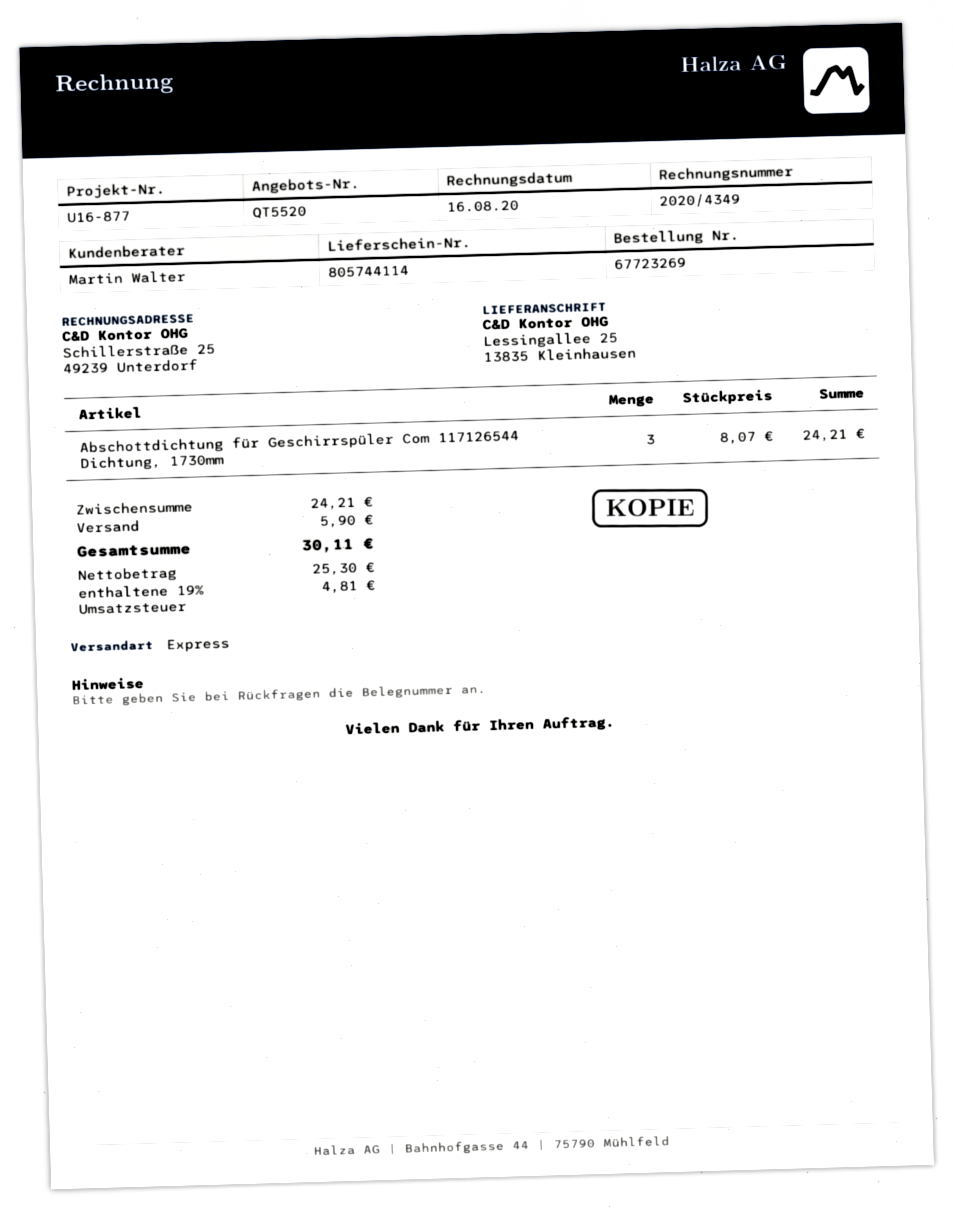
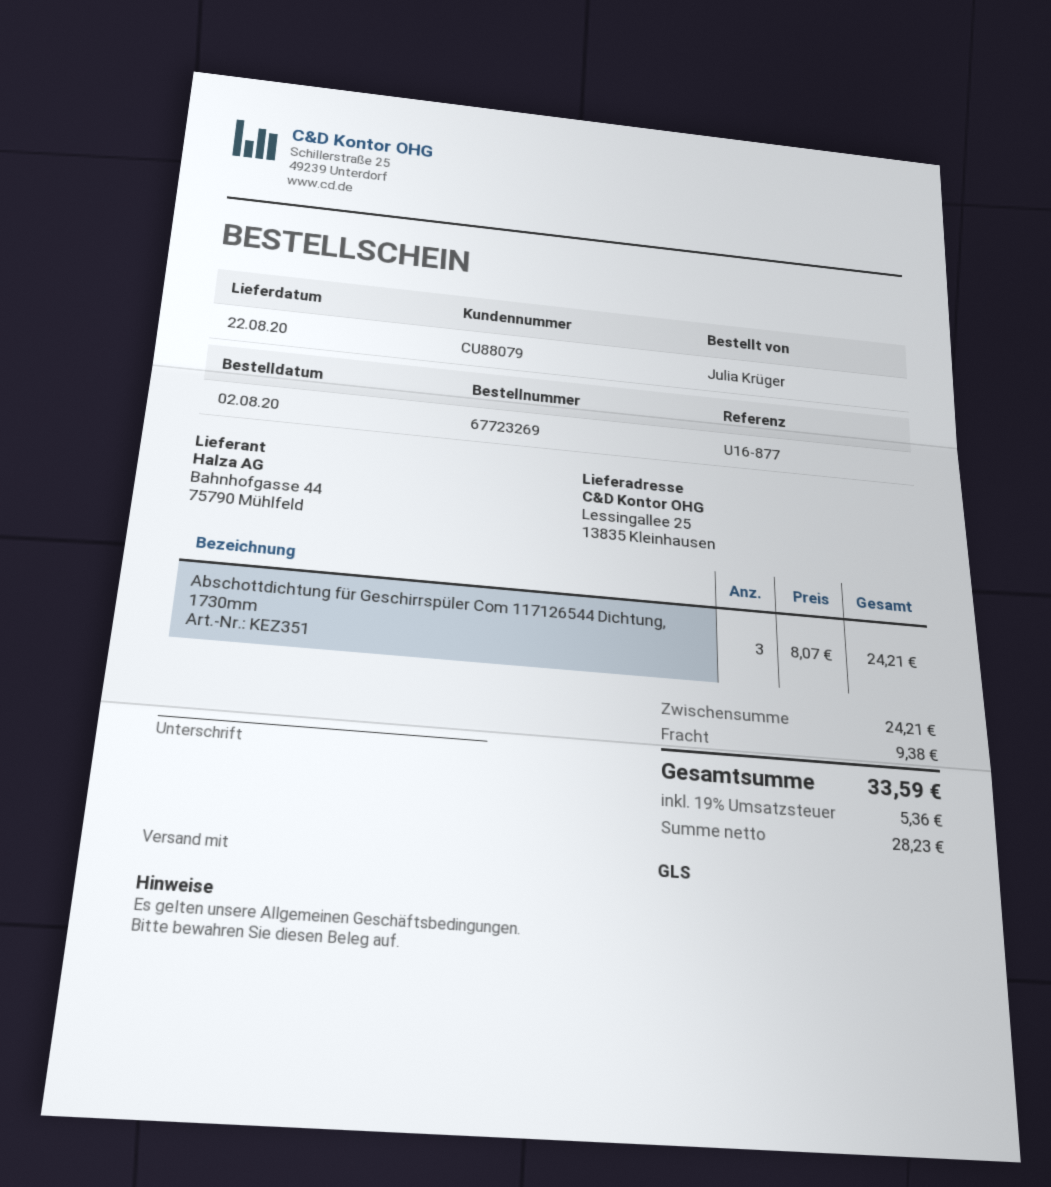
shipping method: express -> GLS
shipping: 5.90 -> 9.38
net: 25.30 -> 28.23
tax: 19% = 4.81 -> 19% = 5.36
total: 30.11 -> 33.59

